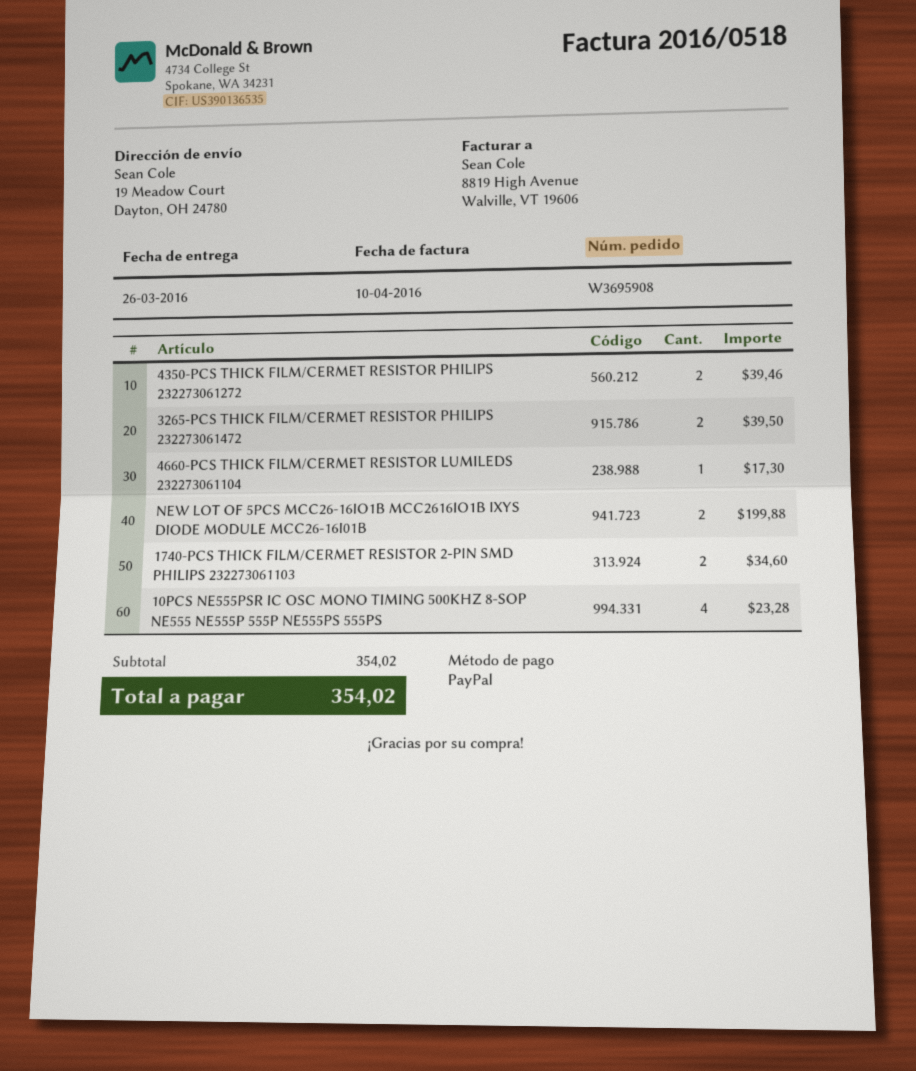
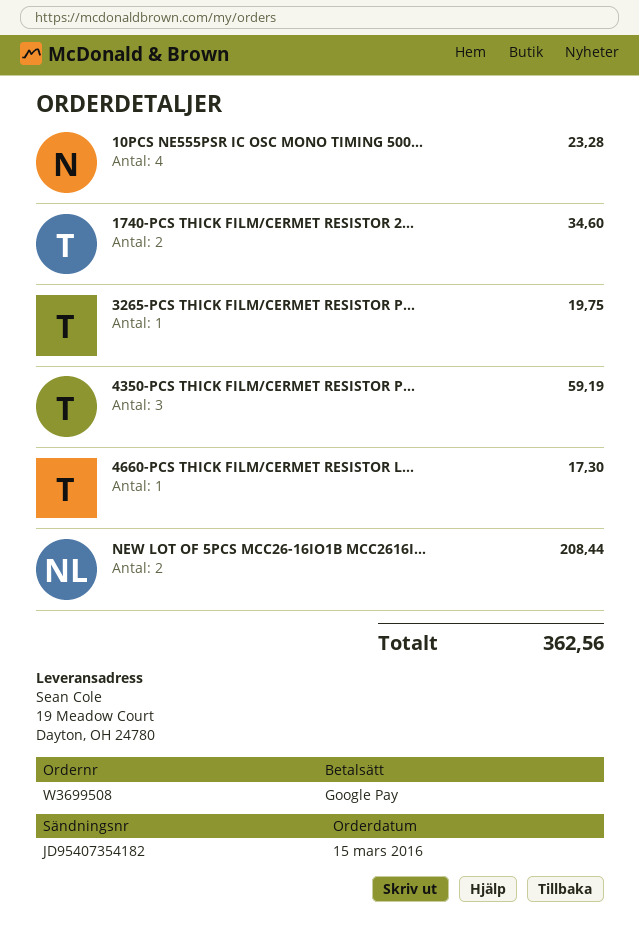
order number: W3695908 -> W3699508
payment method: PayPal -> Google Pay
4350-PCS THICK FILM/CERMET RESISTOR PHILIPS 232273061272: 2 for 39.46 -> 3 for 59.19
3265-PCS THICK FILM/CERMET RESISTOR PHILIPS 232273061472: 2 for 39.50 -> 1 for 19.75
NEW LOT OF 5PCS MCC26-16IO1B MCC2616IO1B IXYS DIODE MODULE MCC26-16I01B: 2 for 199.88 -> 2 for 208.44
total: 354.02 -> 362.56

